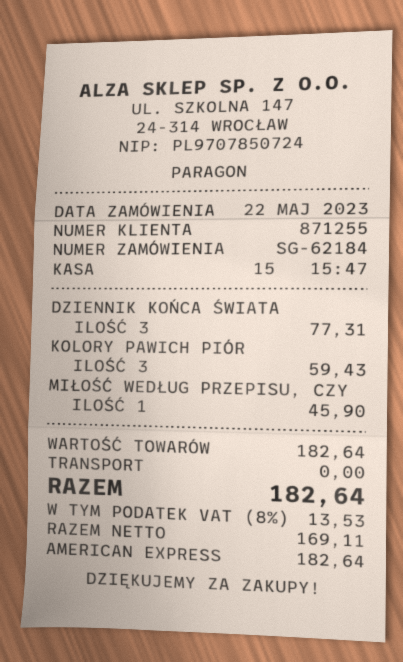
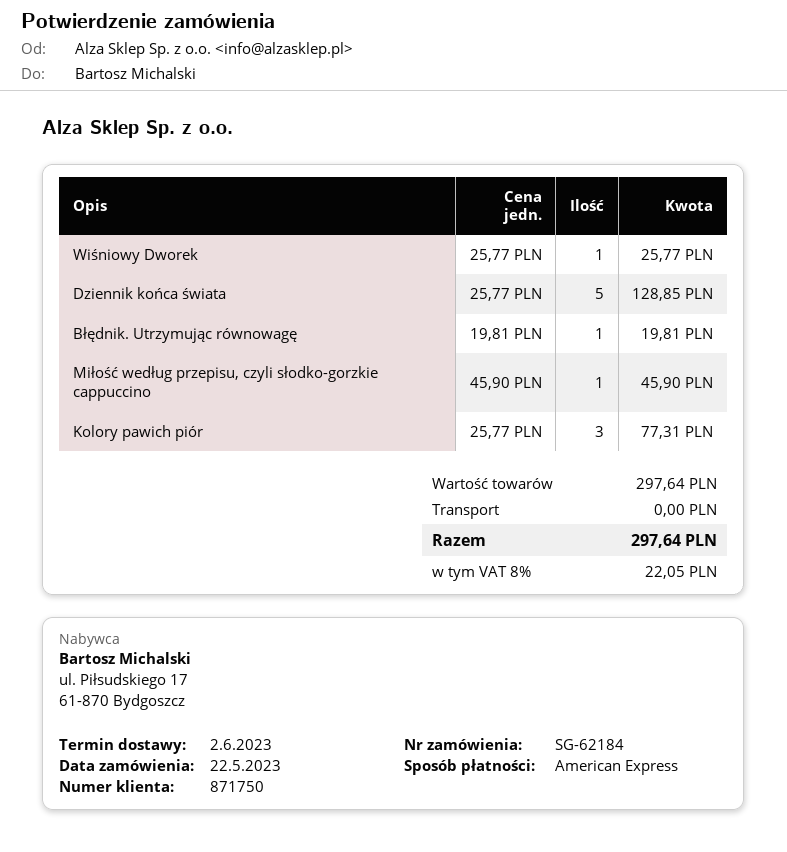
customer number: 871255 -> 871750
DZIENNIK KOŃCA ŚWIATA: 3 for 77.31 -> 5 for 128.85
KOLORY PAWICH PIÓR: 3 for 59.43 -> 3 for 77.31
Wiśniowy Dworek: none -> 1 for 25.77
Błędnik. Utrzymując równowagę: none -> 1 for 19.81
subtotal: 182.64 -> 297.64
tax: 8% = 13.53 -> 8% = 22.05
total: 182.64 -> 297.64

